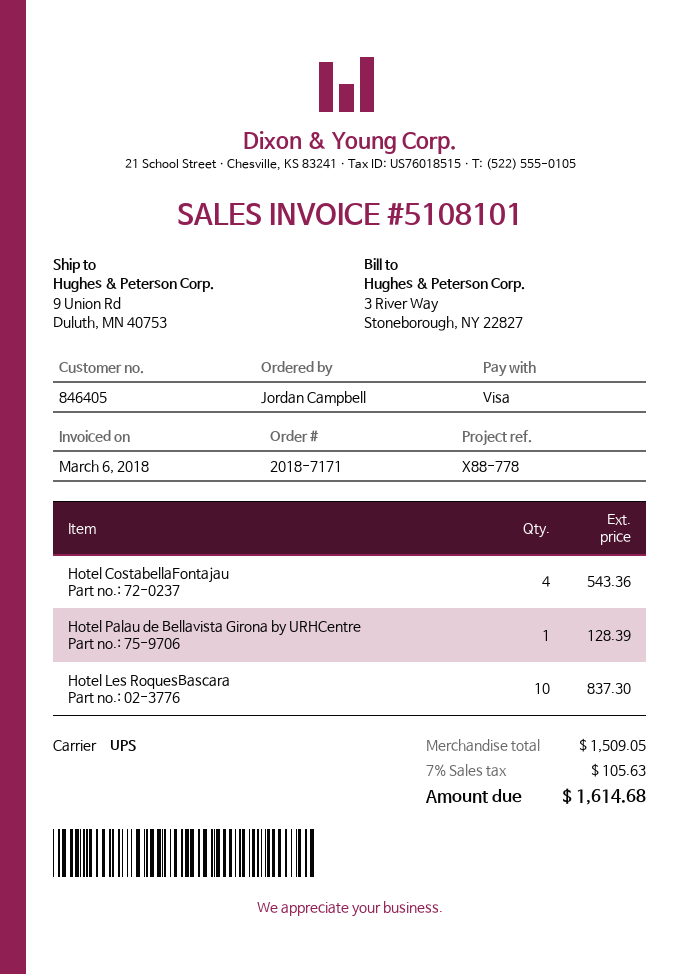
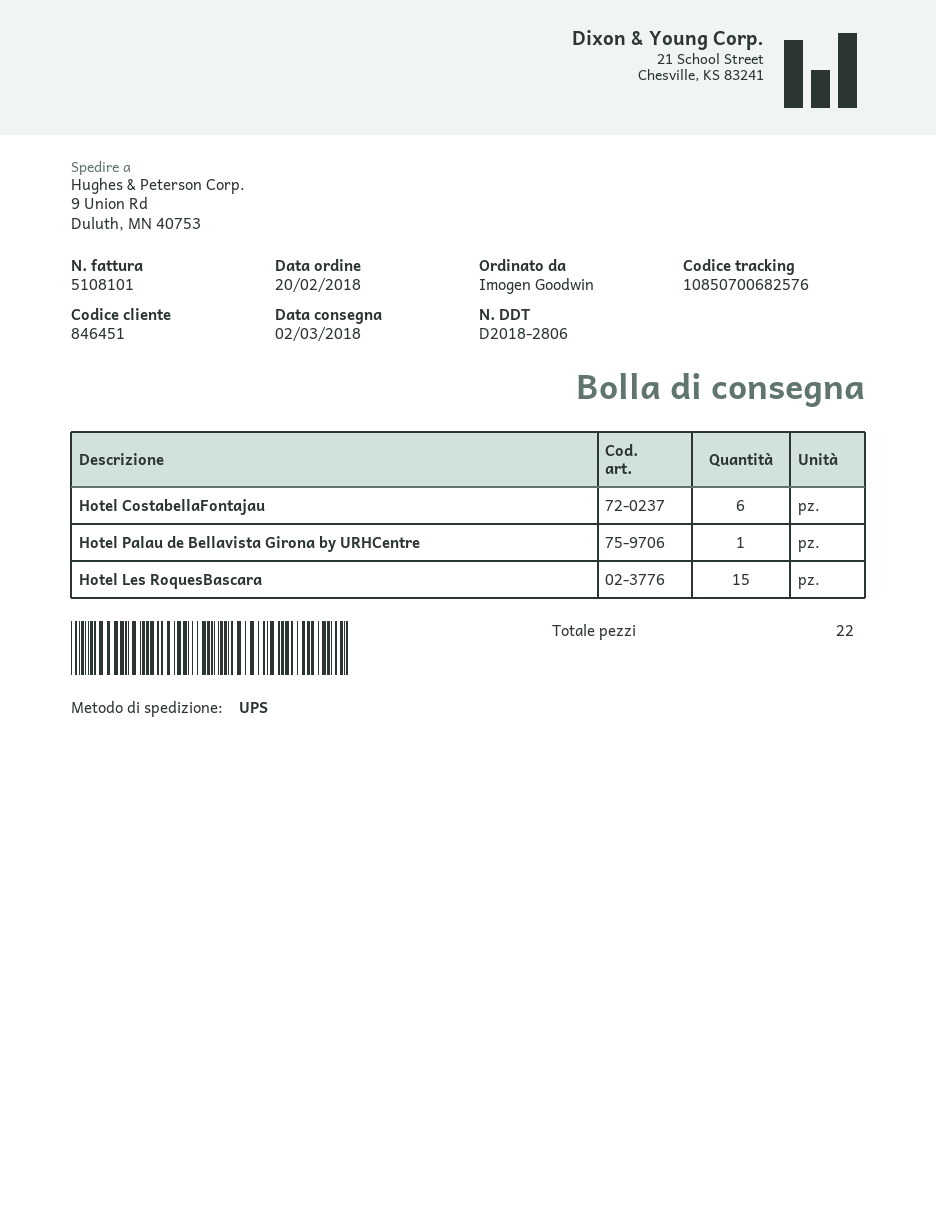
customer number: 846405 -> 846451
ordered by: Jordan Campbell -> Imogen Goodwin
Hotel CostabellaFontajau: 4 -> 6
Hotel Les RoquesBascara: 10 -> 15

